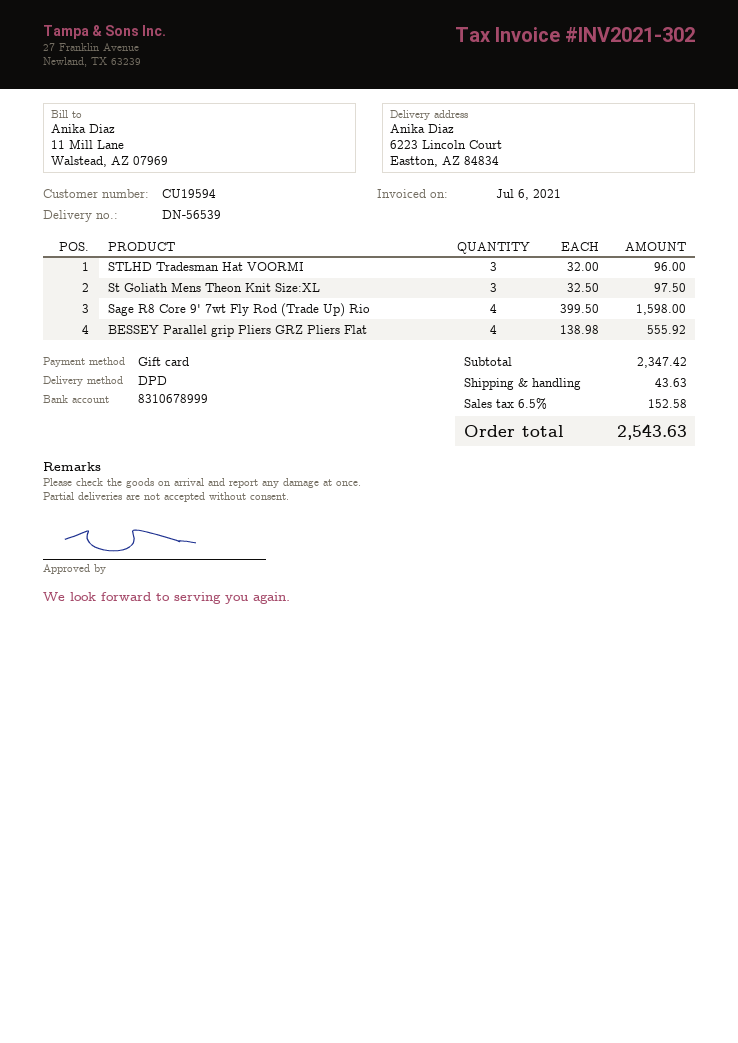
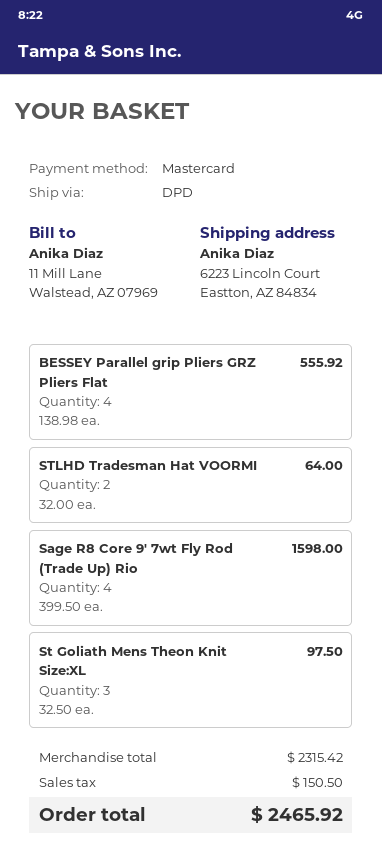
payment method: gift card -> Mastercard
STLHD Tradesman Hat VOORMI: 3 x 32.00 = 96.00 -> 2 x 32.00 = 64.00
subtotal: 2347.42 -> 2315.42
shipping: 43.63 -> none
tax: 152.58 -> 150.50
total: 2543.63 -> 2465.92

